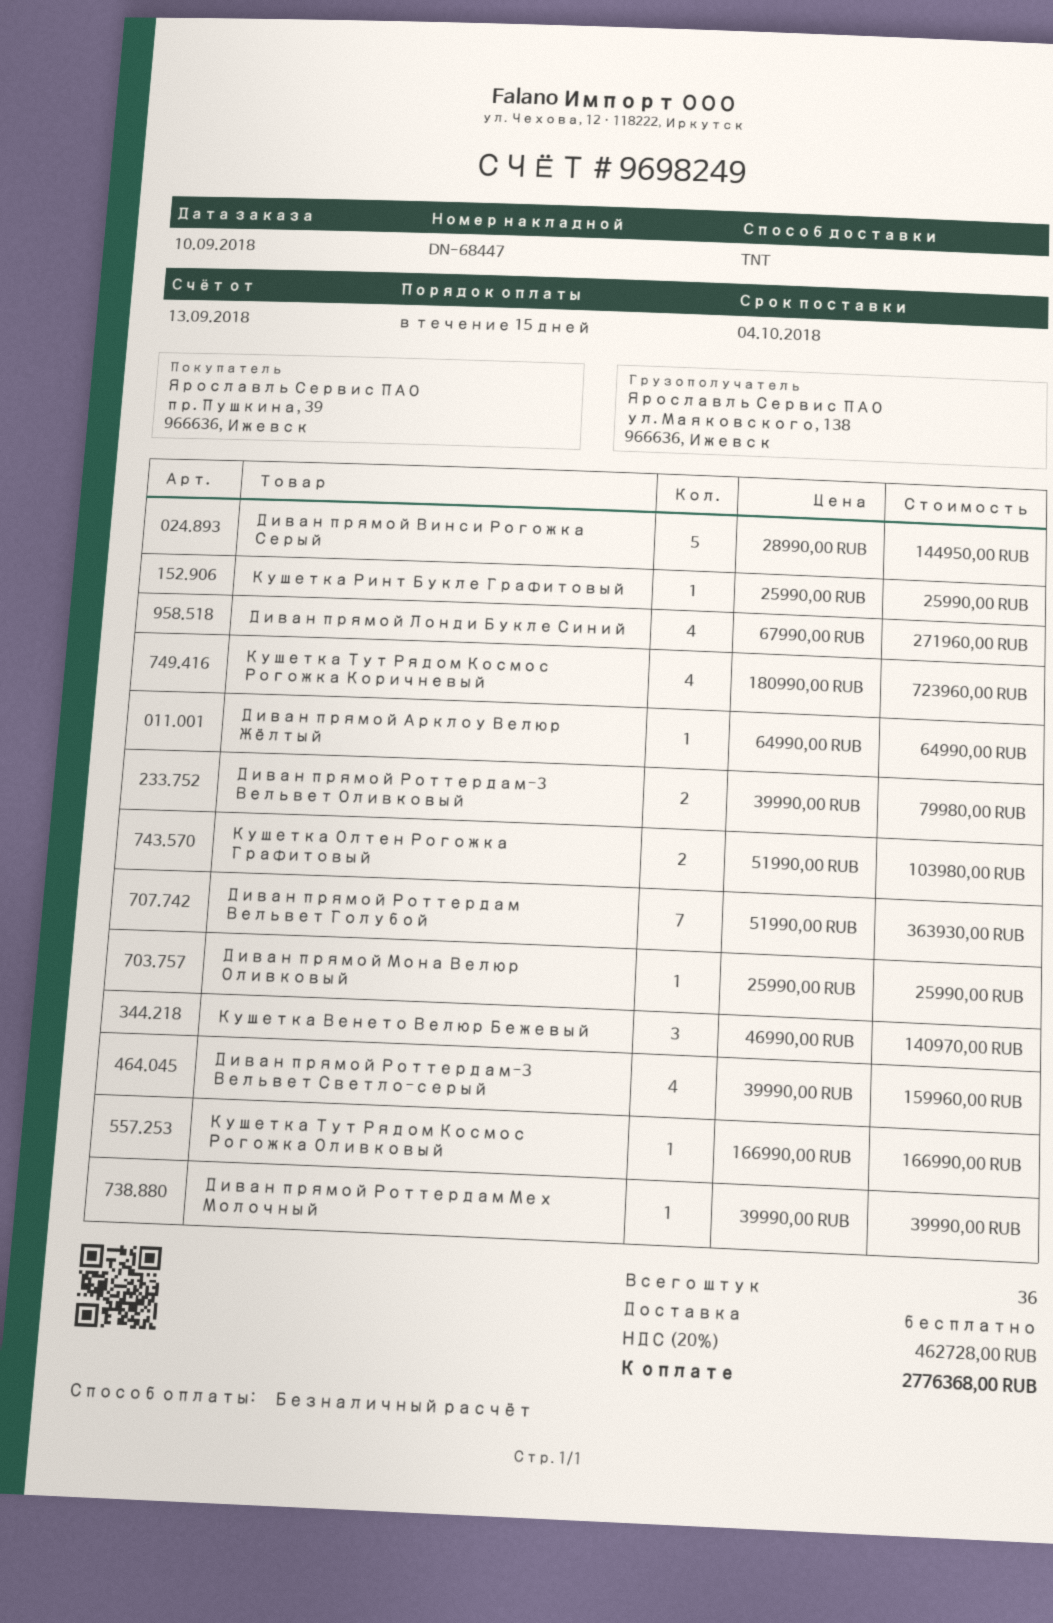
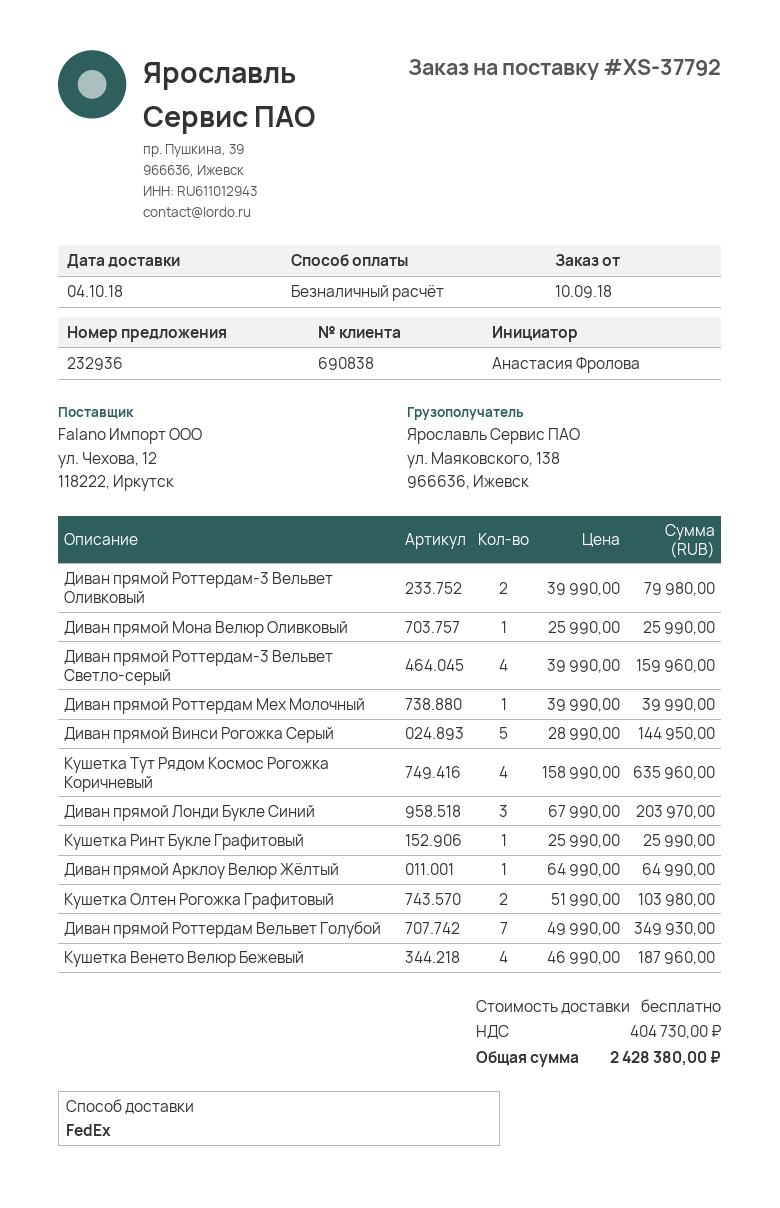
shipping method: TNT -> FedEx
Диван прямой Лонди Букле Синий: 4 x 67990.00 = 271960.00 -> 3 x 67990.00 = 203970.00
Кушетка Тут Рядом Космос Рогожка Коричневый: 4 x 180990.00 = 723960.00 -> 4 x 158990.00 = 635960.00
Диван прямой Роттердам Вельвет Голубой: 7 x 51990.00 = 363930.00 -> 7 x 49990.00 = 349930.00
Кушетка Венето Велюр Бежевый: 3 x 46990.00 = 140970.00 -> 4 x 46990.00 = 187960.00
Кушетка Тут Рядом Космос Рогожка Оливковый: 1 x 166990.00 = 166990.00 -> none
tax: 462728.00 -> 404730.00
total: 2776368.00 -> 2428380.00

